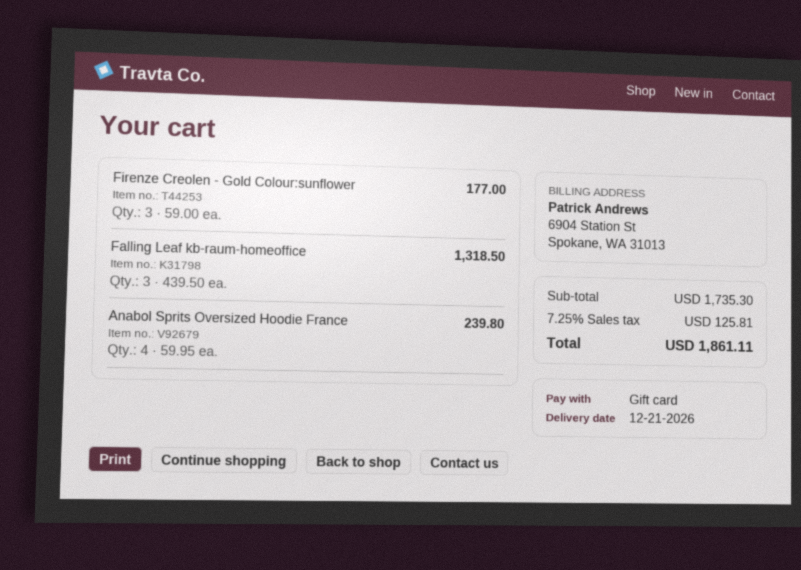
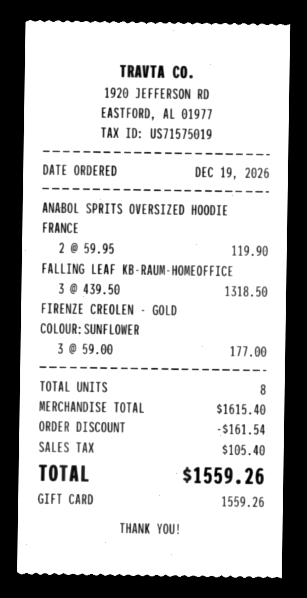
Anabol Sprits Oversized Hoodie France: 4 x 59.95 = 239.80 -> 2 x 59.95 = 119.90
subtotal: 1735.30 -> 1615.40
discount: none -> 161.54
tax: 125.81 -> 105.40
total: 1861.11 -> 1559.26

